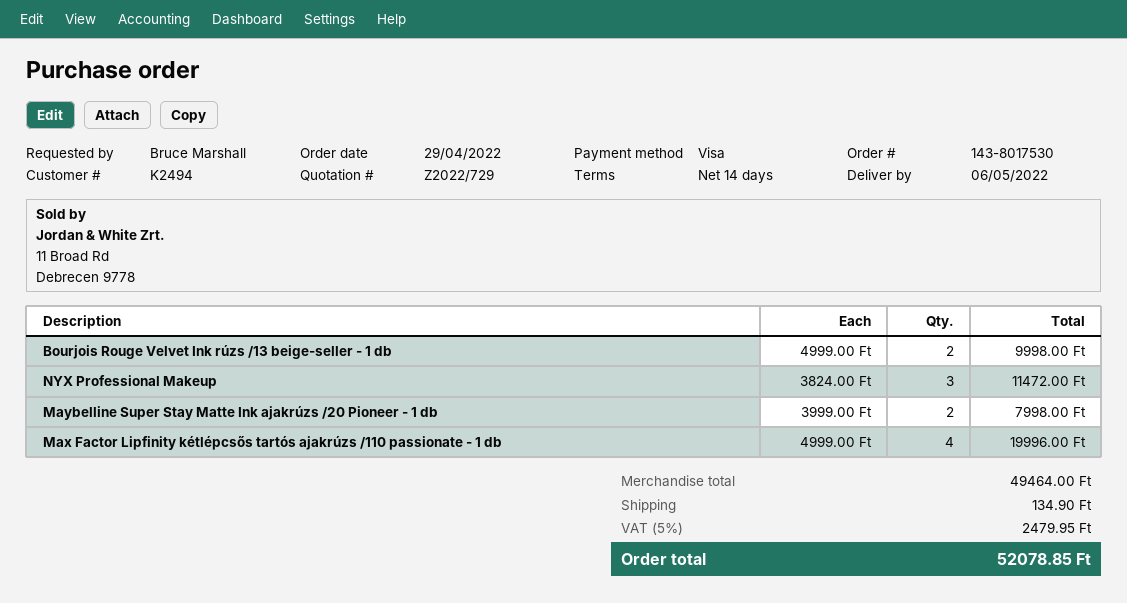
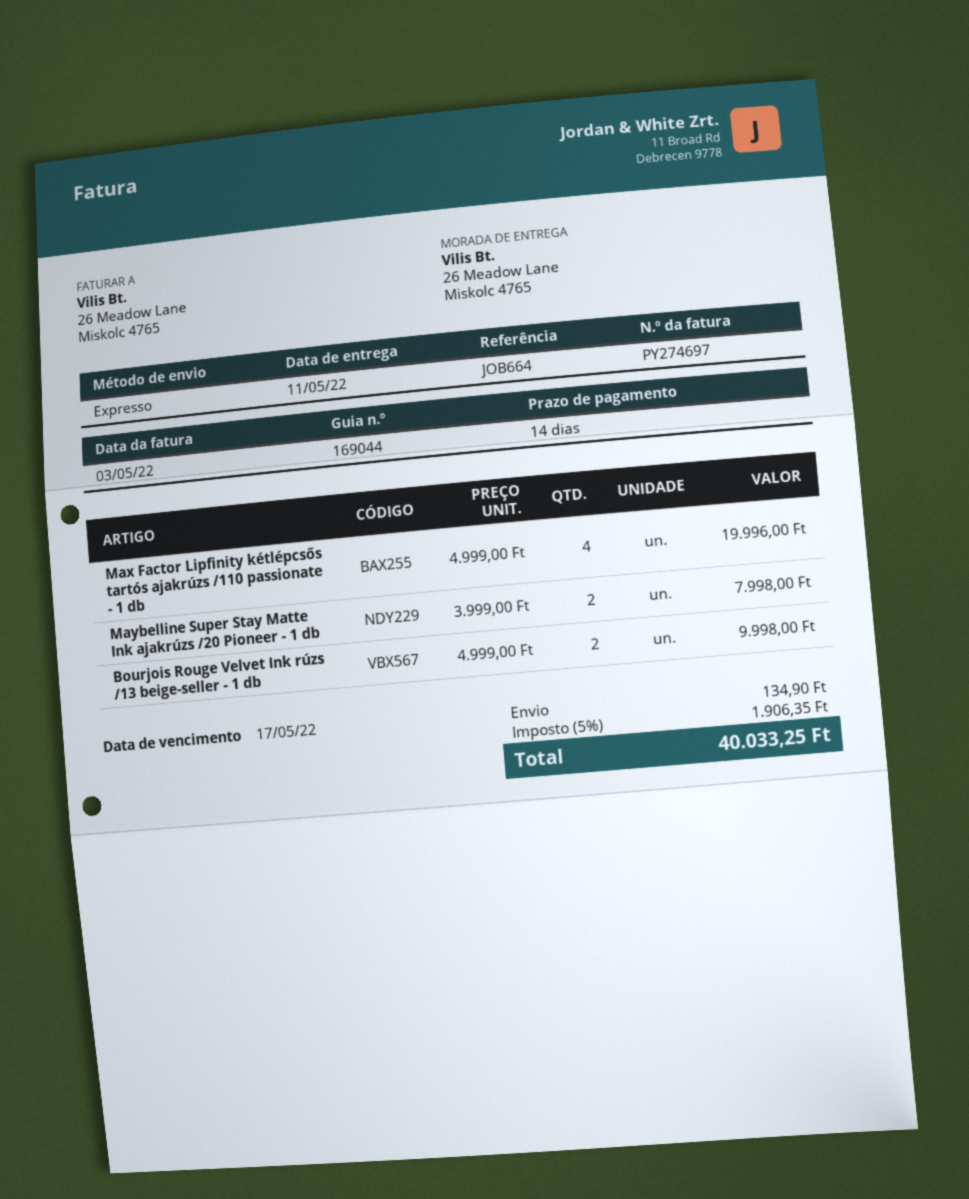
delivery date: 2022-05-06 -> 2022-05-11
NYX Professional Makeup: 3 x 3824.00 = 11472.00 -> none
tax: 5% = 2479.95 -> 5% = 1906.35
total: 52078.85 -> 40033.25

